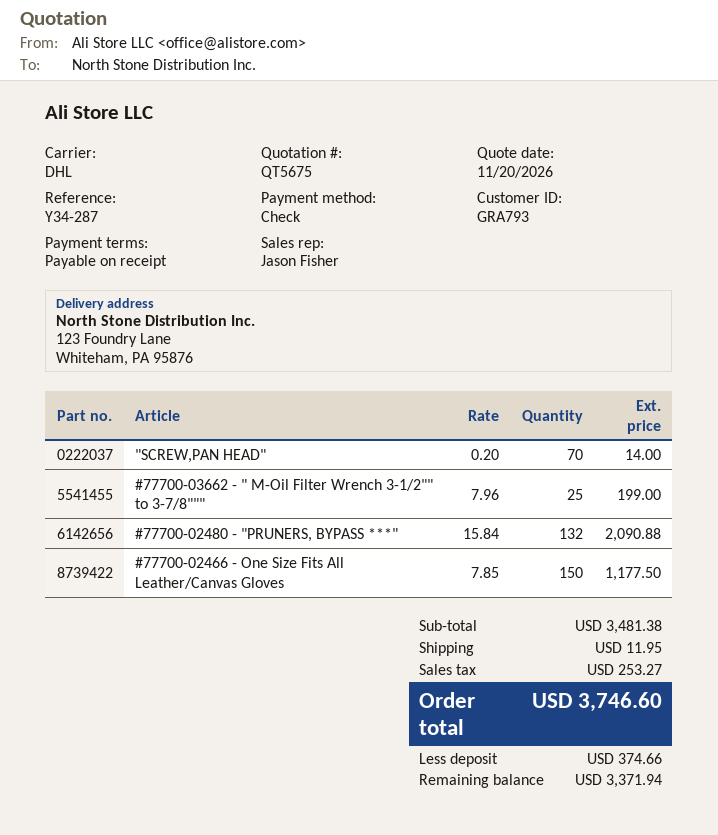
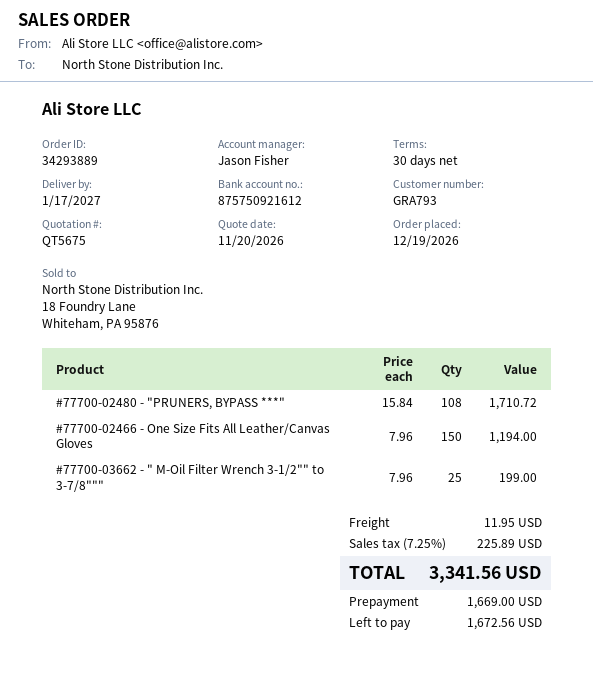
payment terms: on receipt -> 30 days
"SCREW,PAN HEAD": 70 x 0.20 = 14.00 -> none
#77700-02480 - "PRUNERS, BYPASS ***": 132 x 15.84 = 2090.88 -> 108 x 15.84 = 1710.72
#77700-02466 - One Size Fits All Leather/Canvas Gloves: 150 x 7.85 = 1177.50 -> 150 x 7.96 = 1194.00
tax: 253.27 -> 225.89
total: 3746.60 -> 3341.56
deposit: 374.66 -> 1669.00
balance: 3371.94 -> 1672.56

